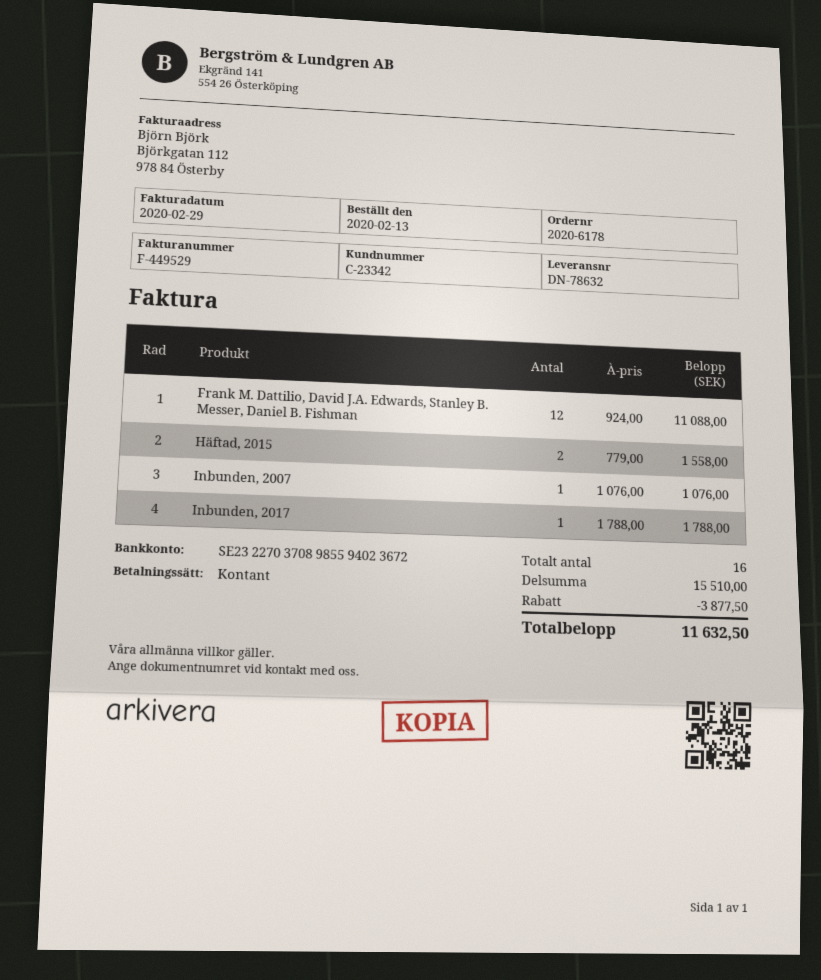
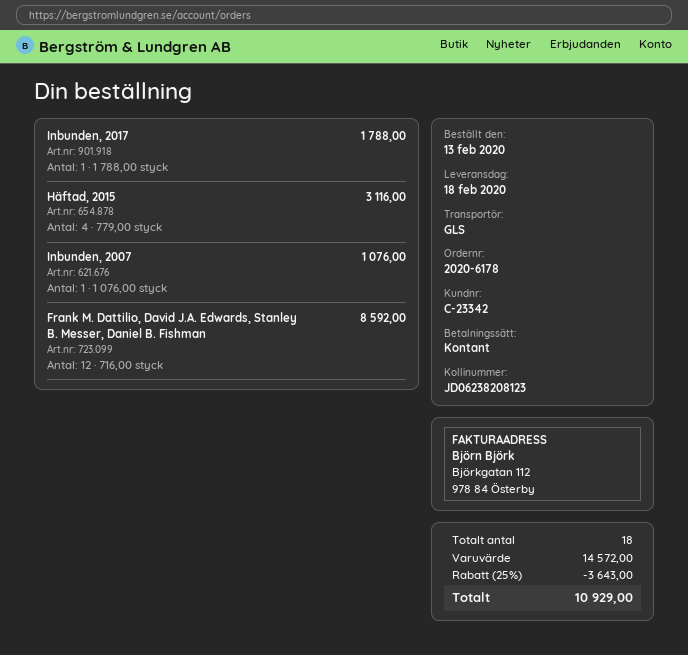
Frank M. Dattilio, David J.A. Edwards, Stanley B. Messer, Daniel B. Fishman: 12 x 924.00 = 11088.00 -> 12 x 716.00 = 8592.00
Häftad, 2015: 2 x 779.00 = 1558.00 -> 4 x 779.00 = 3116.00
total quantity: 16 -> 18
subtotal: 15510.00 -> 14572.00
discount: 3877.50 -> 3643.00
total: 11632.50 -> 10929.00

